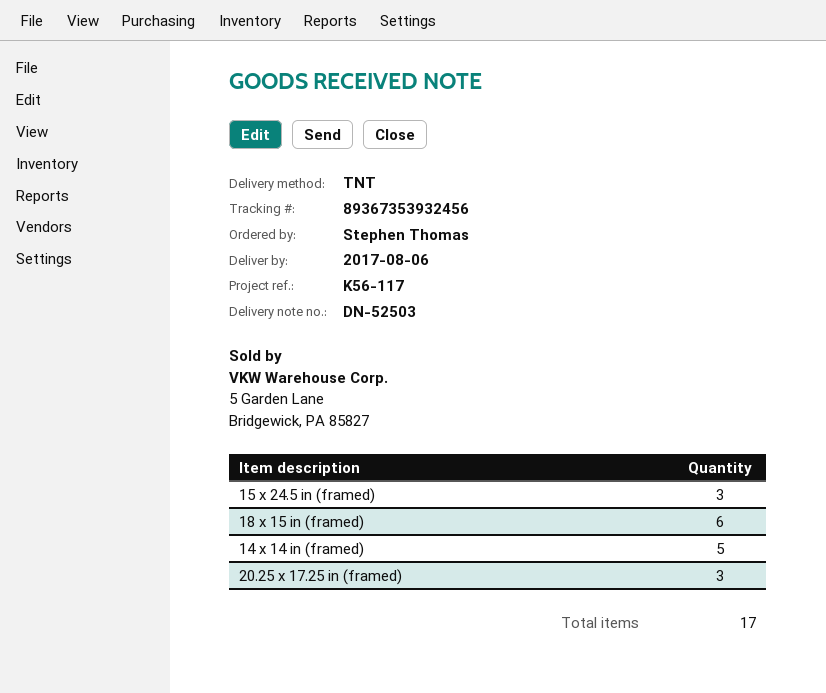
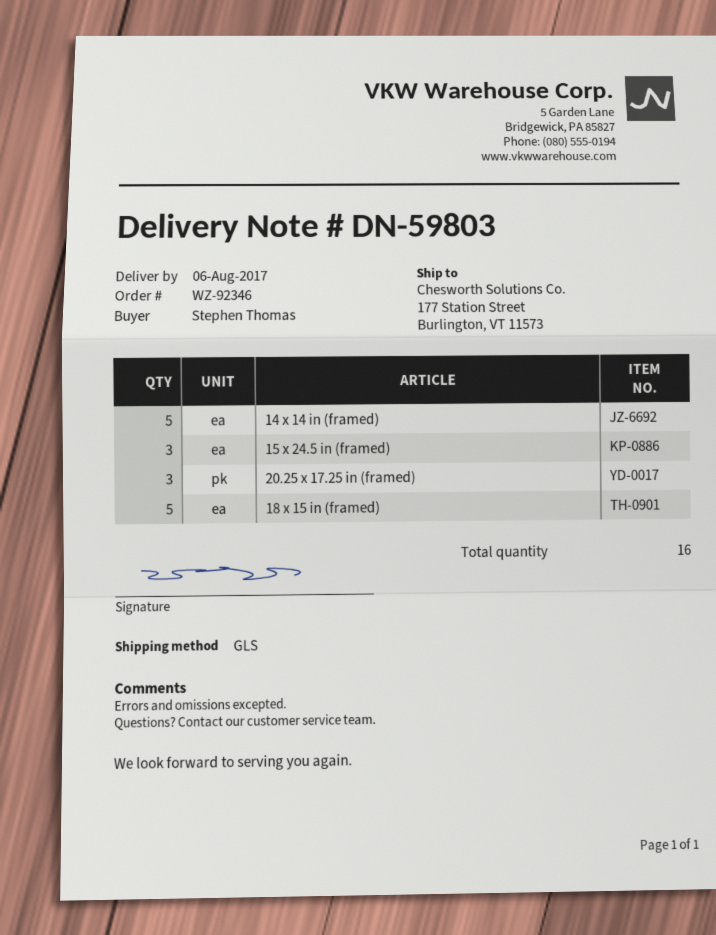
delivery note number: DN-52503 -> DN-59803
shipping method: TNT -> GLS
18 x 15 in (framed): 6 -> 5
total quantity: 17 -> 16

